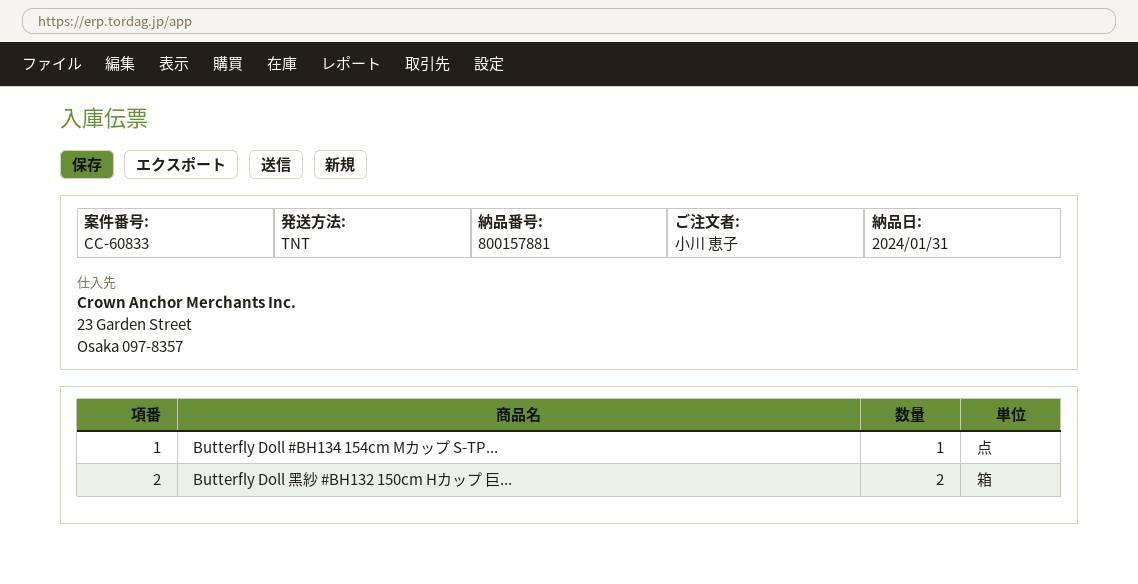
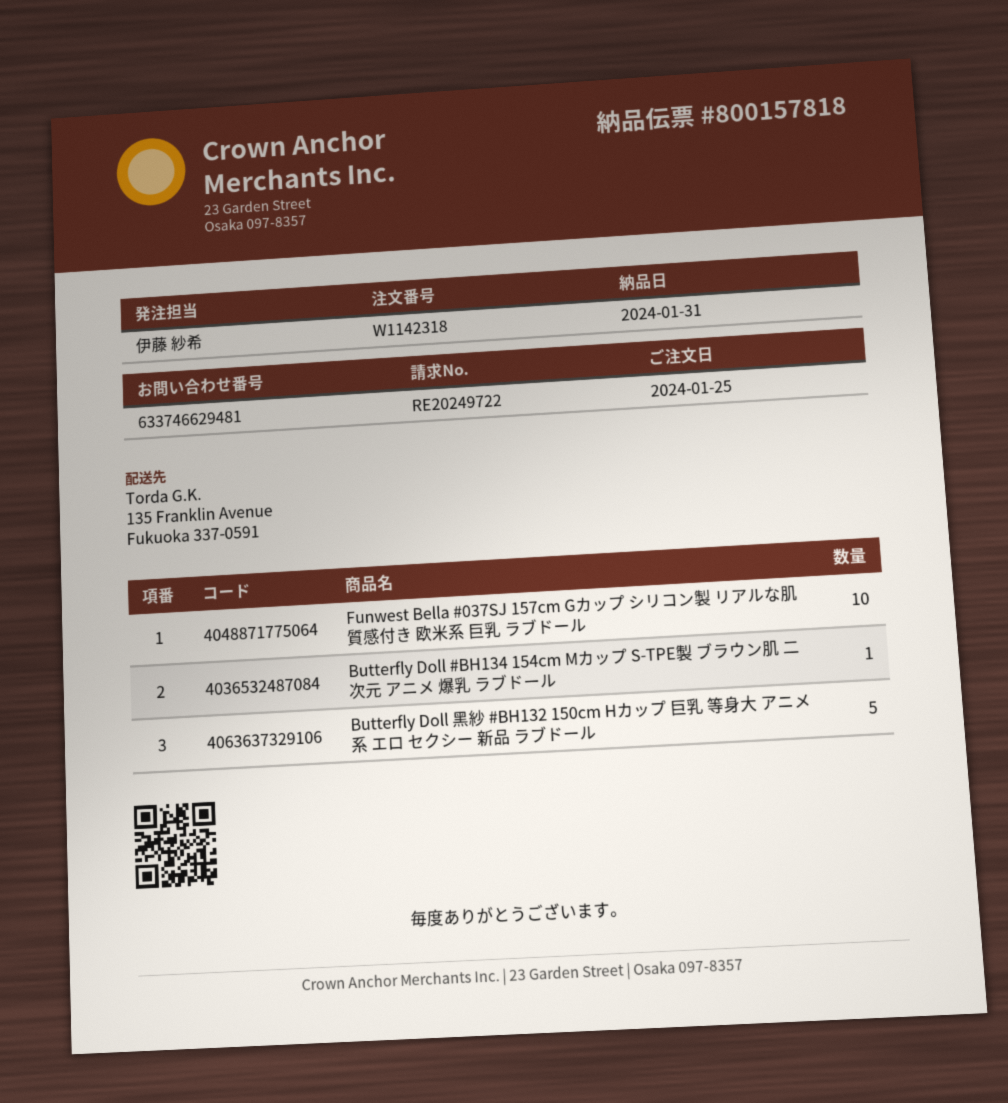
delivery note number: 800157881 -> 800157818
ordered by: 小川 恵子 -> 伊藤 紗希
Butterfly Doll 黑紗 #BH132 150cm Hカップ 巨...: 2 -> 5
Funwest Bella #037SJ 157cm Gカップ シリコン製 リアルな肌質感付き 欧米系 巨乳 ラブドール: none -> 10

